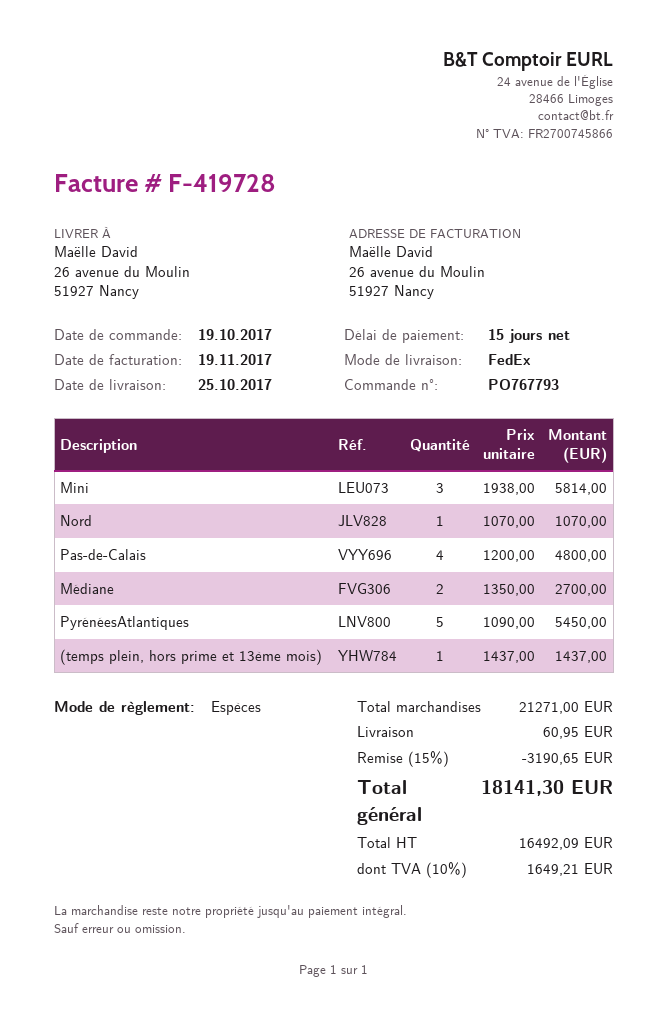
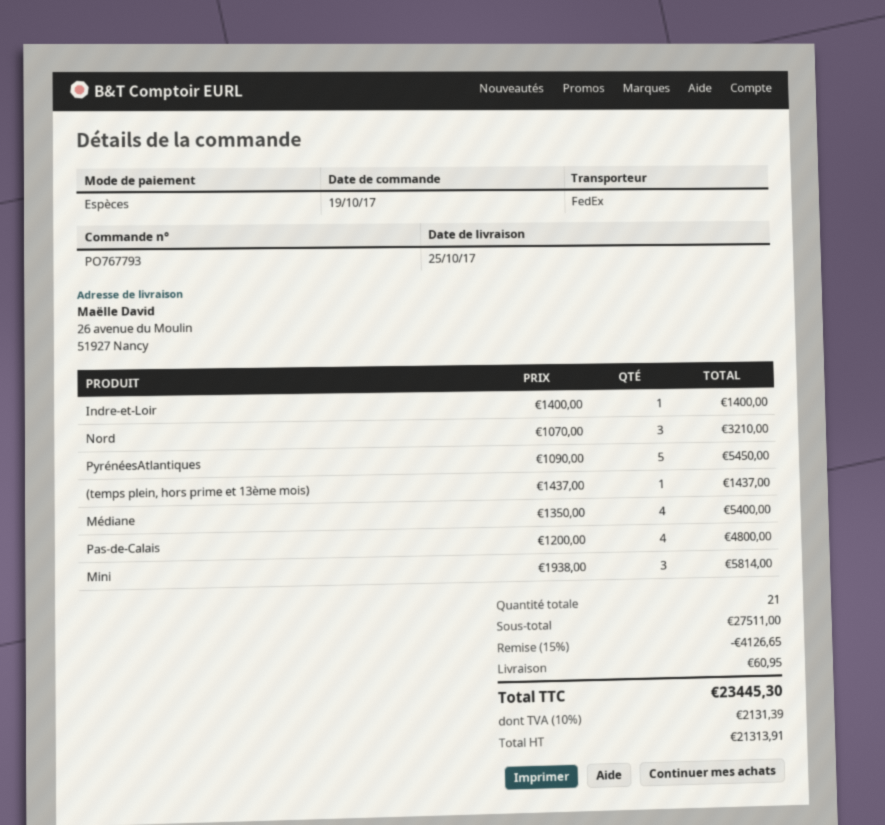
Nord: 1 x 1070.00 = 1070.00 -> 3 x 1070.00 = 3210.00
Médiane: 2 x 1350.00 = 2700.00 -> 4 x 1350.00 = 5400.00
Indre-et-Loir: none -> 1 x 1400.00 = 1400.00
subtotal: 21271.00 -> 27511.00
discount: 15% = 3190.65 -> 15% = 4126.65
net: 16492.09 -> 21313.91
tax: 10% = 1649.21 -> 10% = 2131.39
total: 18141.30 -> 23445.30

